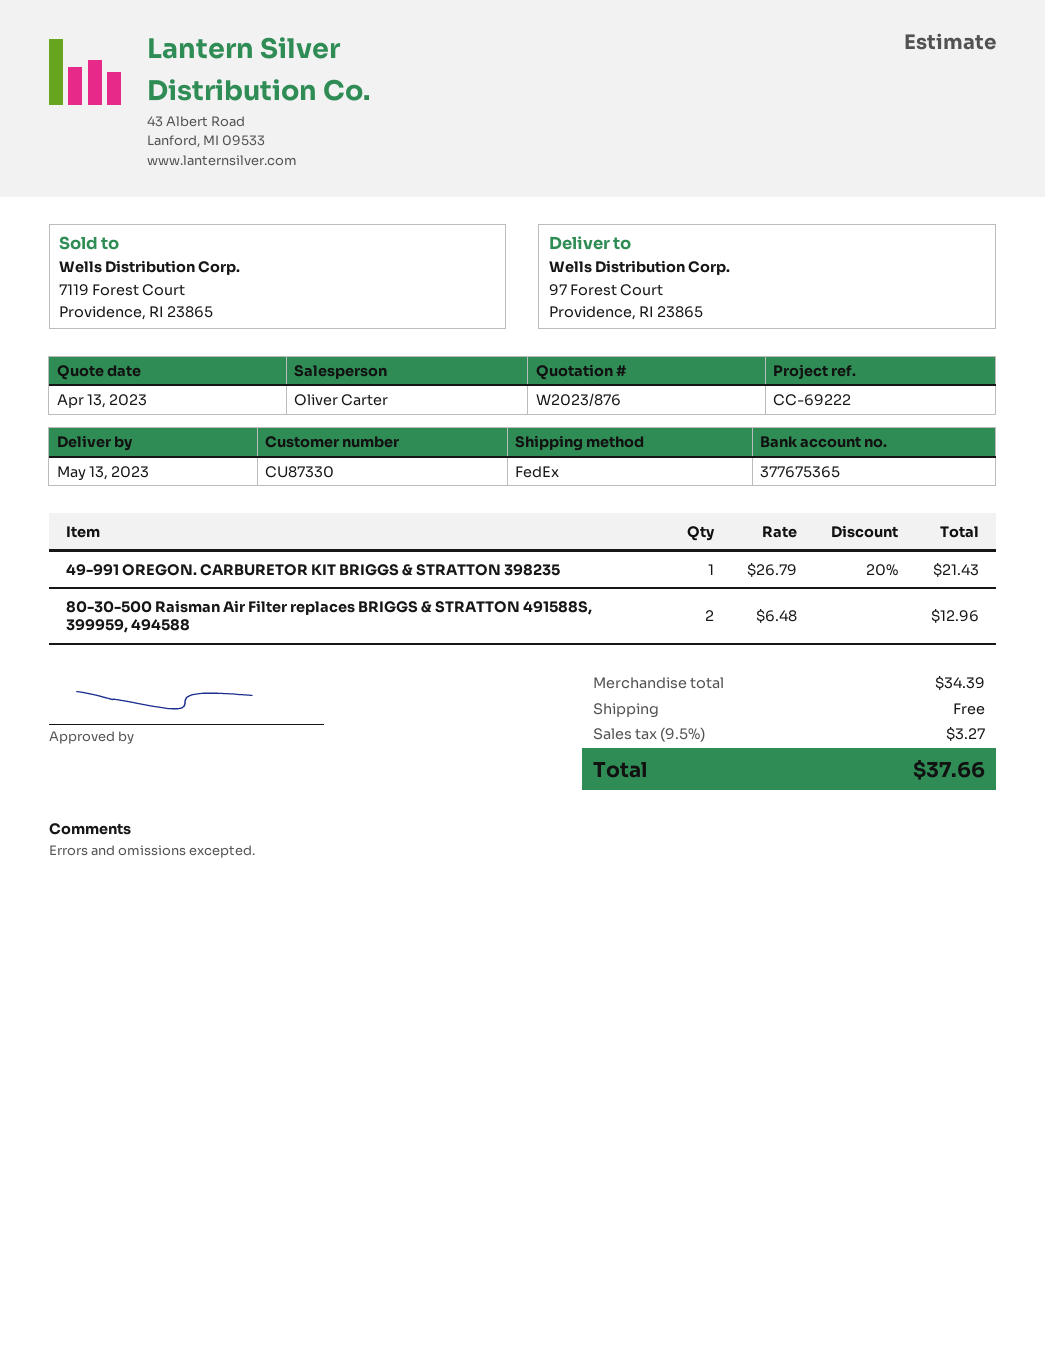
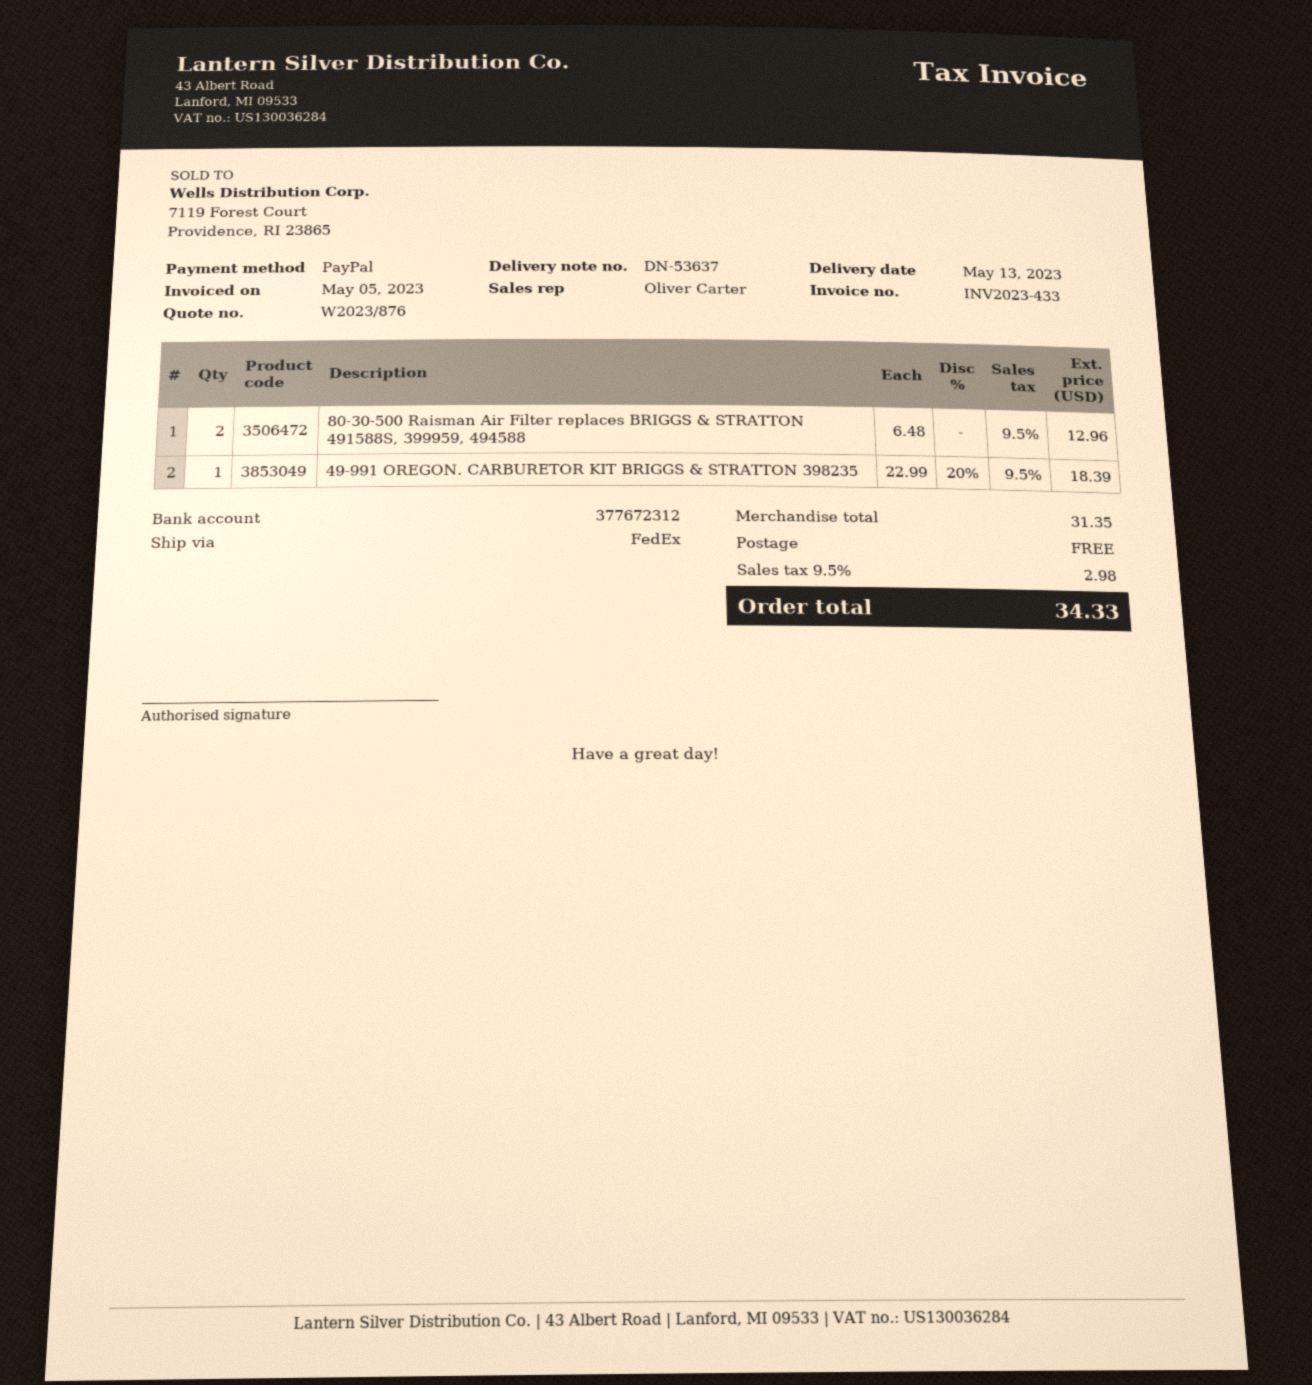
bank account: 377675365 -> 377672312
49-991 OREGON. CARBURETOR KIT BRIGGS & STRATTON 398235: 1 x 26.79 - 20% = 21.43 -> 1 x 22.99 - 20% = 18.39
subtotal: 34.39 -> 31.35
tax: 9.5% = 3.27 -> 9.5% = 2.98
total: 37.66 -> 34.33

